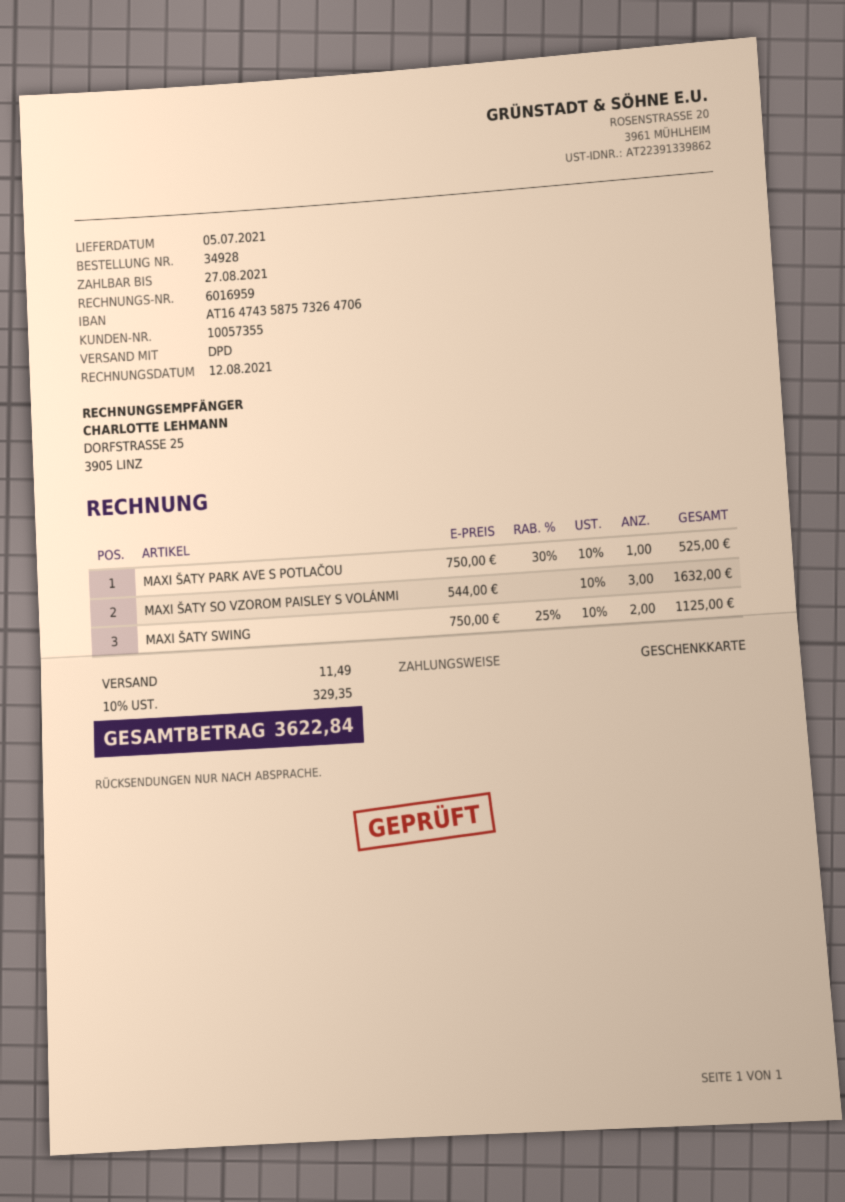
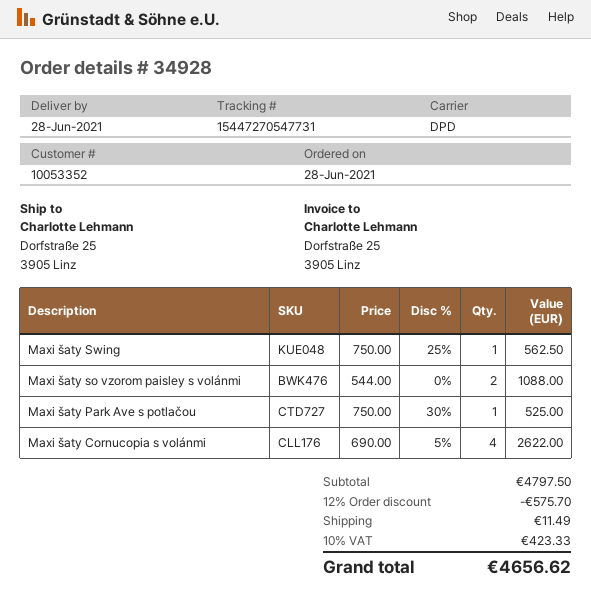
delivery date: 2021-07-05 -> 2021-06-28
customer number: 10057355 -> 10053352
MAXI ŠATY SO VZOROM PAISLEY S VOLÁNMI: 3 x 544.00 = 1632.00 -> 2 x 544.00 = 1088.00
MAXI ŠATY SWING: 2 x 750.00 - 25% = 1125.00 -> 1 x 750.00 - 25% = 562.50
Maxi šaty Cornucopia s volánmi: none -> 4 x 690.00 - 5% = 2622.00
discount: none -> 12% = 575.70
tax: 10% = 329.35 -> 10% = 423.33
total: 3622.84 -> 4656.62

